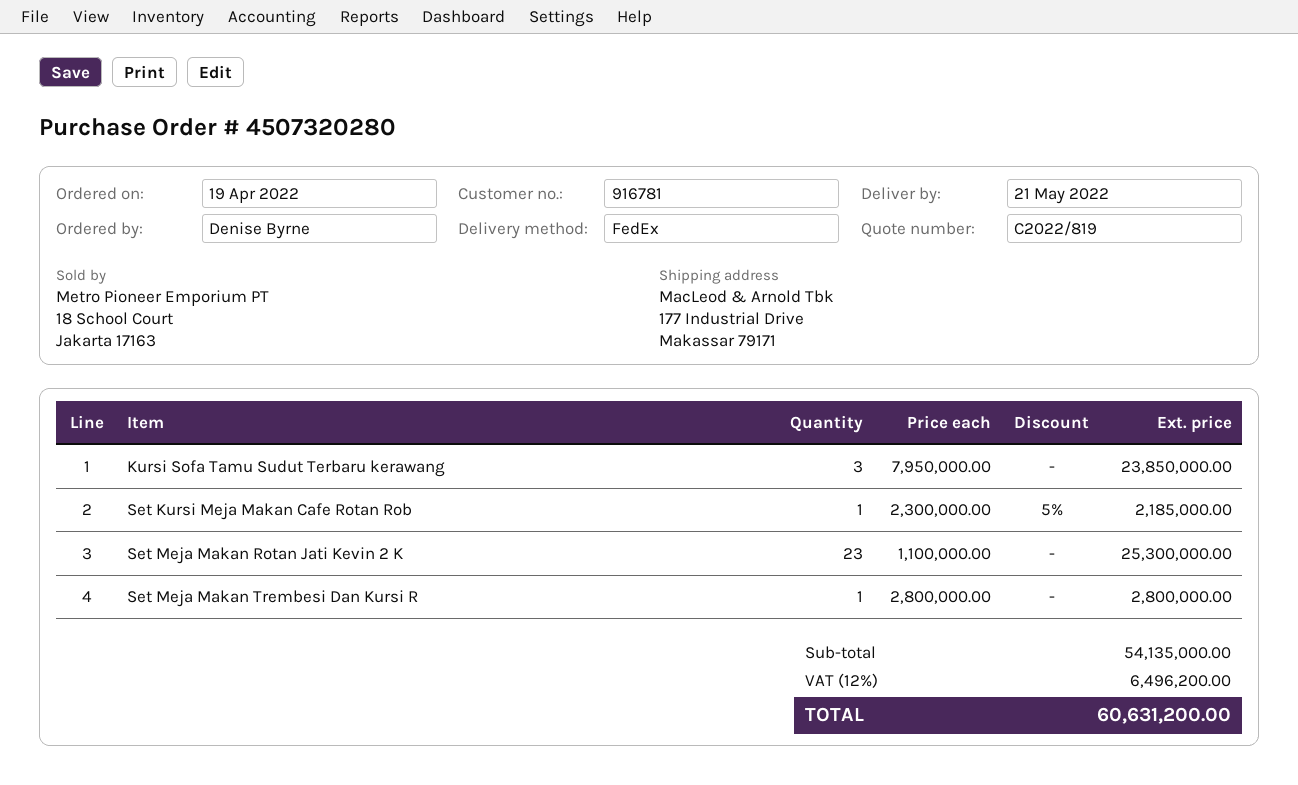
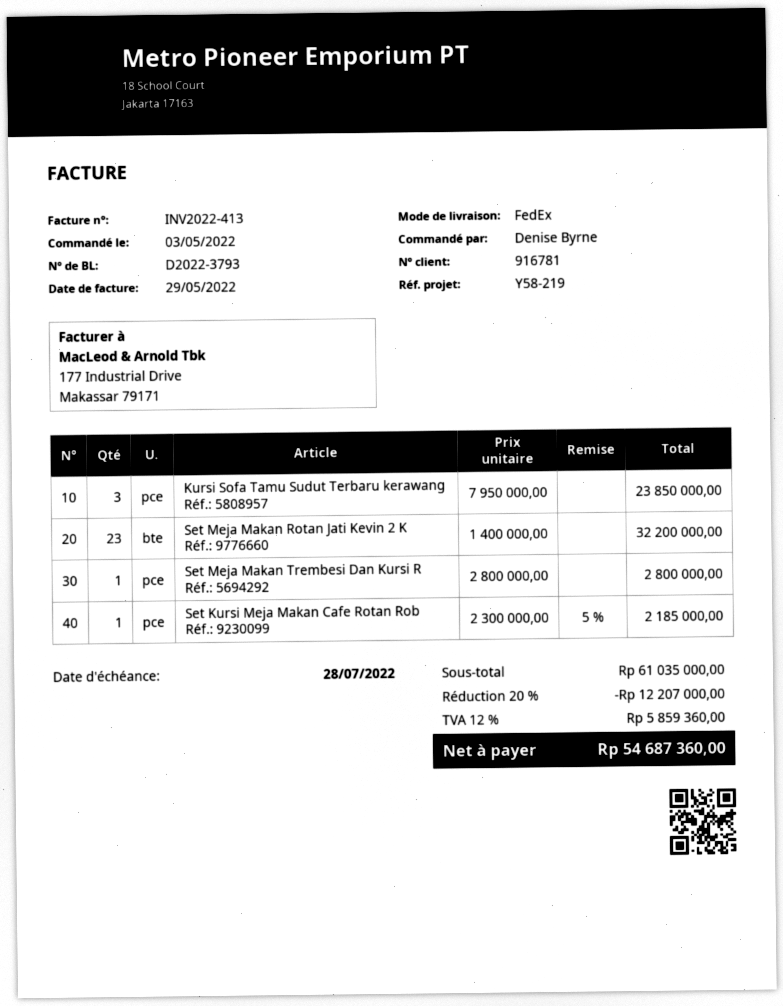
order date: 2022-04-19 -> 2022-05-03
Set Meja Makan Rotan Jati Kevin 2 K: 23 x 1100000.00 = 25300000.00 -> 23 x 1400000.00 = 32200000.00
subtotal: 54135000.00 -> 61035000.00
discount: none -> 20% = 12207000.00
tax: 12% = 6496200.00 -> 12% = 5859360.00
total: 60631200.00 -> 54687360.00

